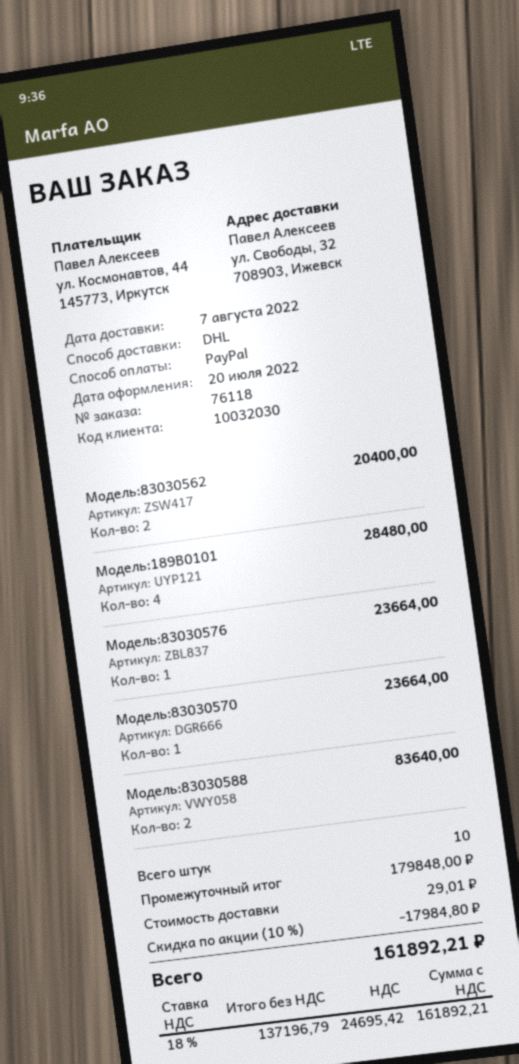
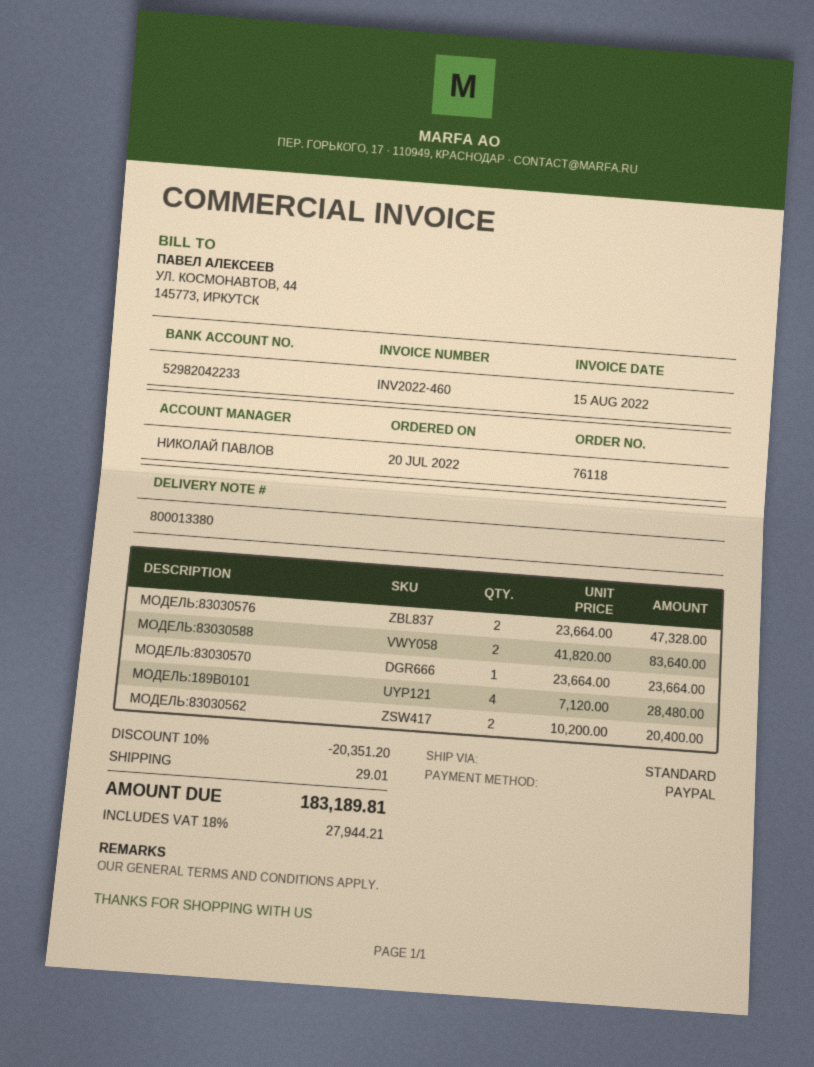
shipping method: DHL -> standard
Модель:83030576: 1 for 23664.00 -> 2 for 47328.00
discount: 10% = 17984.80 -> 10% = 20351.20
tax: 18% = 24695.42 -> 18% = 27944.21
total: 161892.21 -> 183189.81

